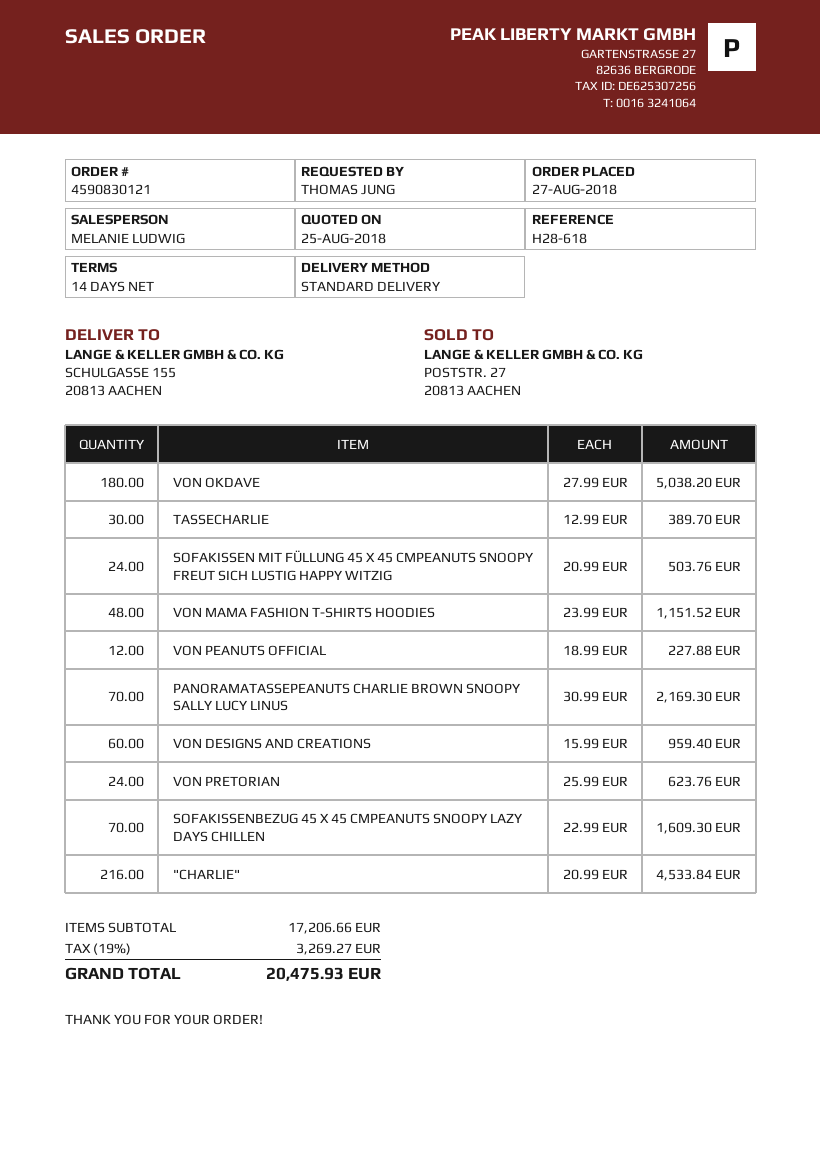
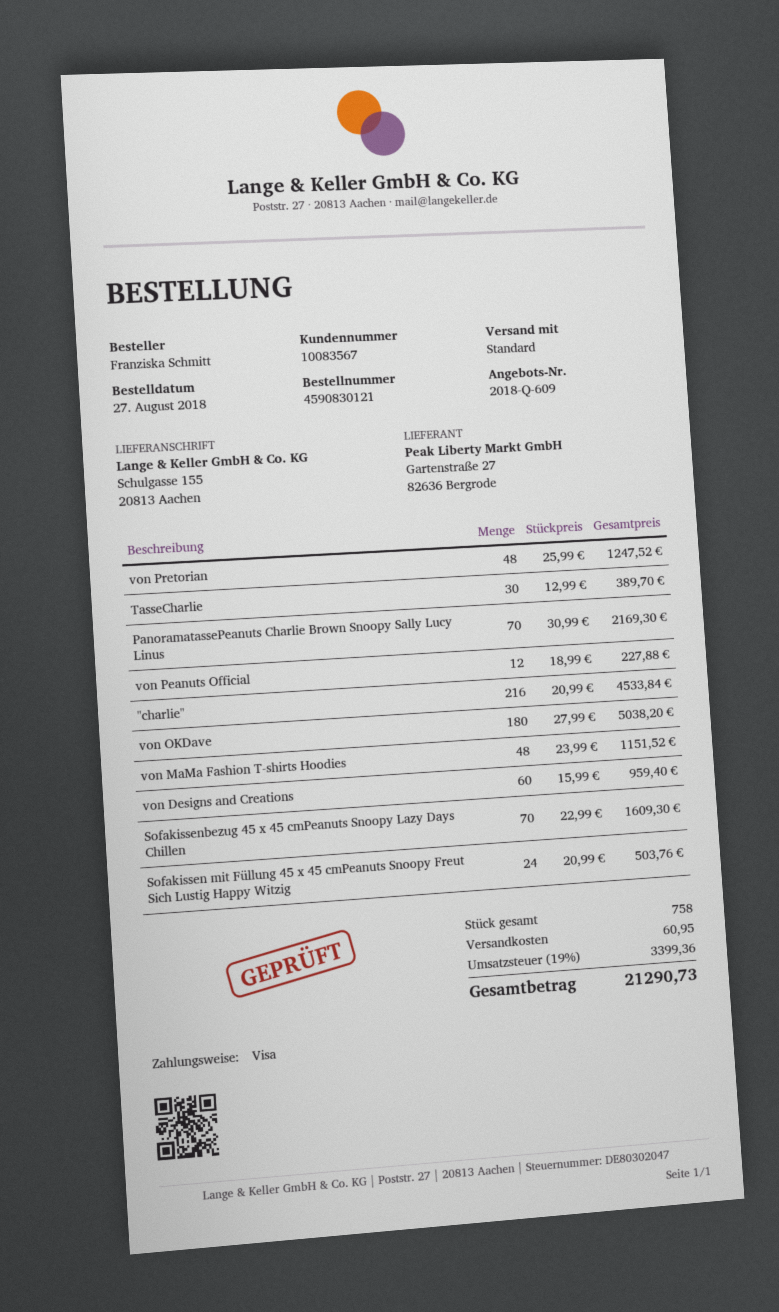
ordered by: THOMAS JUNG -> Franziska Schmitt
VON PRETORIAN: 24 x 25.99 = 623.76 -> 48 x 25.99 = 1247.52
shipping: none -> 60.95
tax: 19% = 3269.27 -> 19% = 3399.36
total: 20475.93 -> 21290.73

